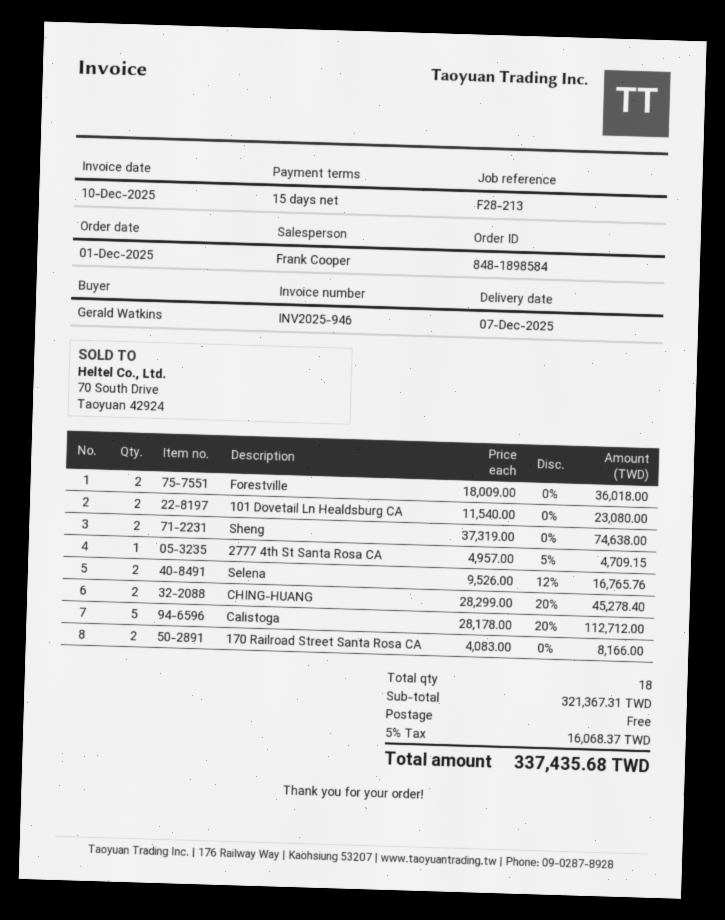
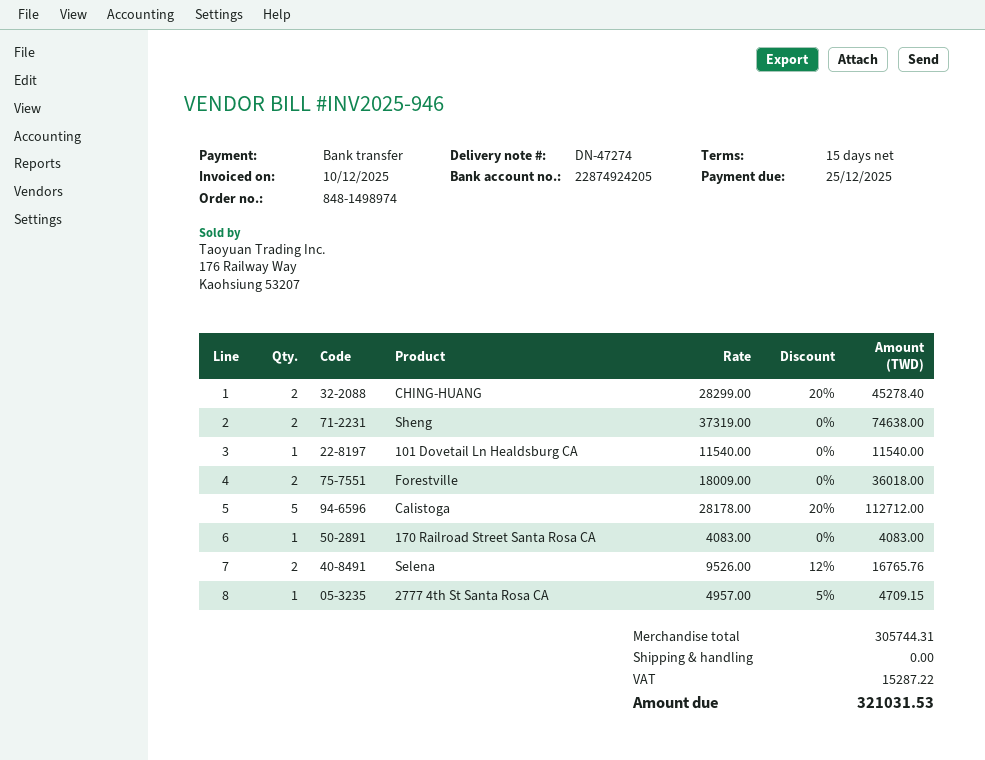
order number: 848-1898584 -> 848-1498974
101 Dovetail Ln Healdsburg CA: 2 x 11540.00 = 23080.00 -> 1 x 11540.00 = 11540.00
170 Railroad Street Santa Rosa CA: 2 x 4083.00 = 8166.00 -> 1 x 4083.00 = 4083.00
subtotal: 321367.31 -> 305744.31
tax: 16068.37 -> 15287.22
total: 337435.68 -> 321031.53

